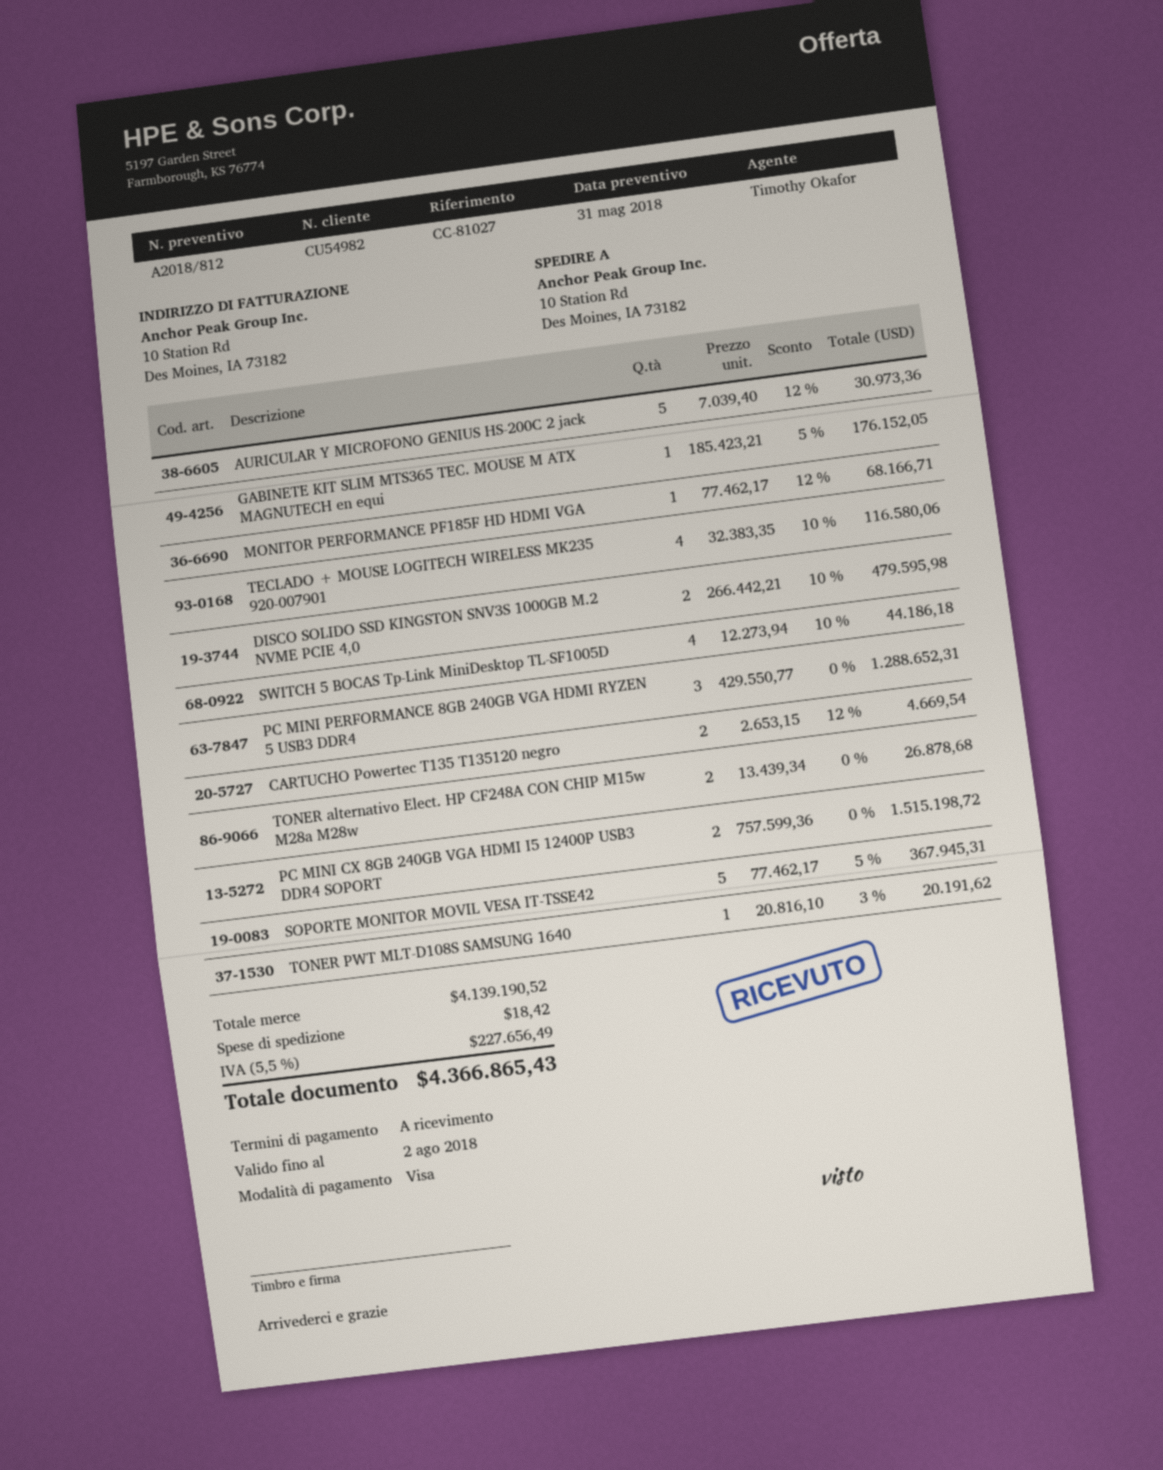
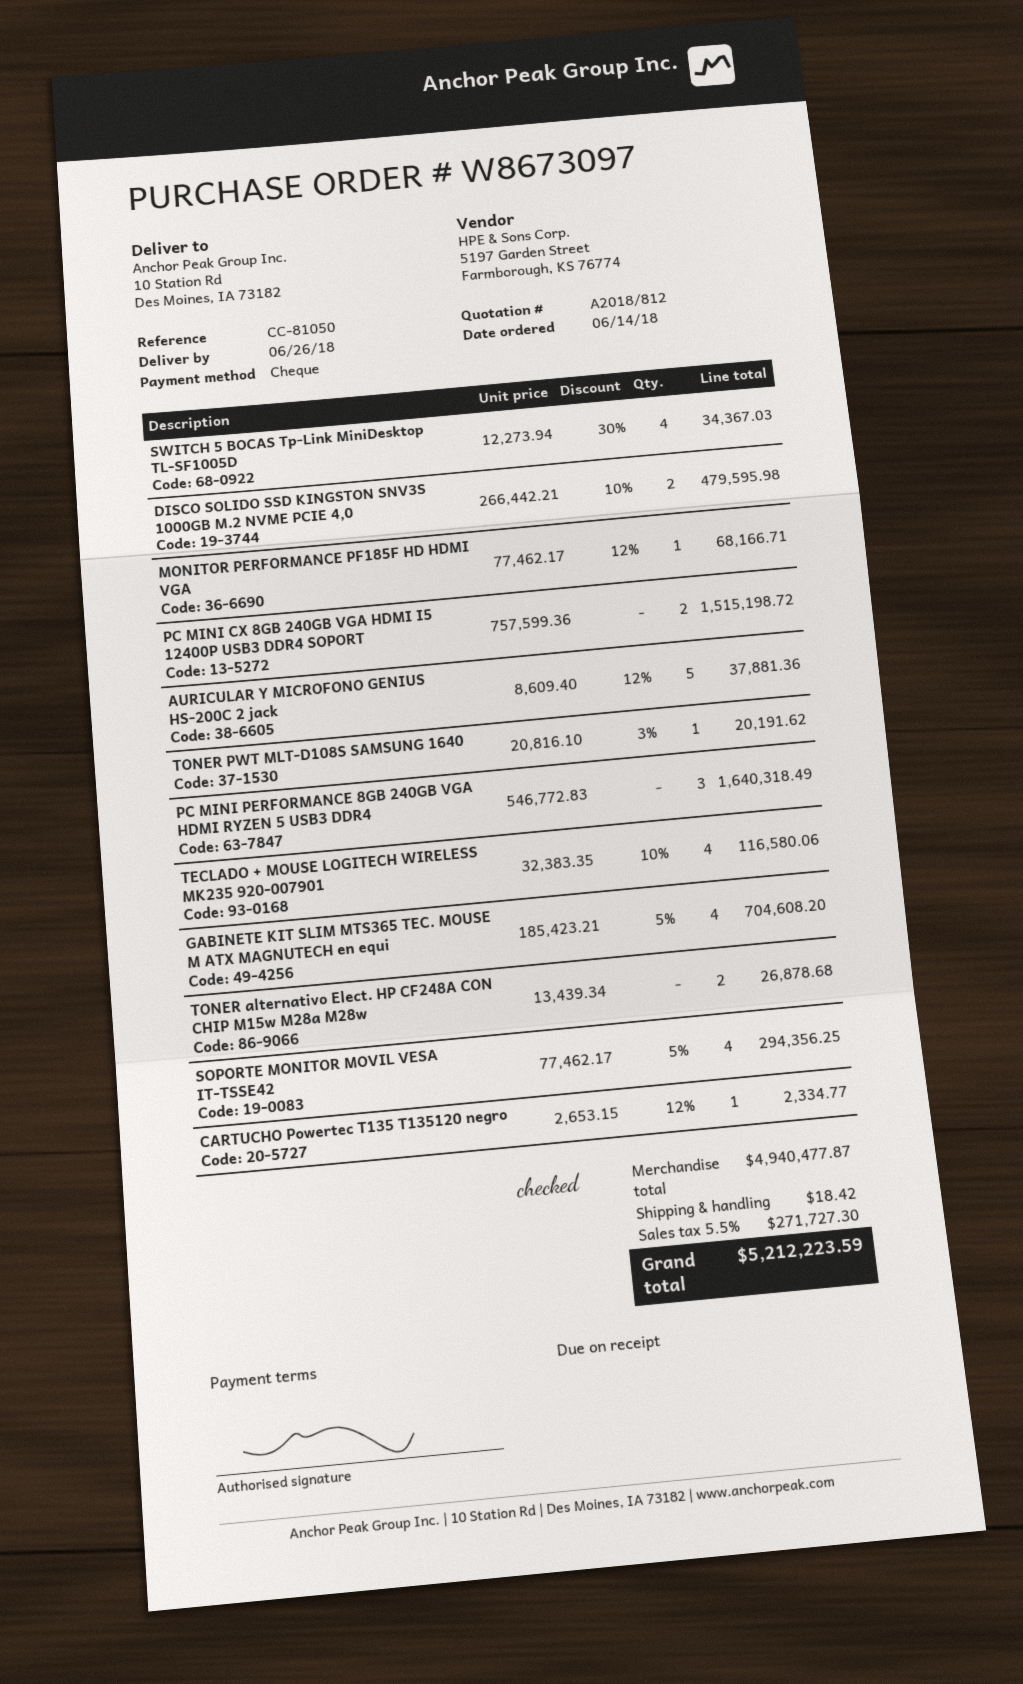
reference: CC-81027 -> CC-81050
payment method: Visa -> cheque
AURICULAR Y MICROFONO GENIUS HS-200C 2 jack: 5 x 7039.40 - 12% = 30973.36 -> 5 x 8609.40 - 12% = 37881.36
GABINETE KIT SLIM MTS365 TEC. MOUSE M ATX MAGNUTECH en equi: 1 x 185423.21 - 5% = 176152.05 -> 4 x 185423.21 - 5% = 704608.20
SWITCH 5 BOCAS Tp-Link MiniDesktop TL-SF1005D: 4 x 12273.94 - 10% = 44186.18 -> 4 x 12273.94 - 30% = 34367.03
PC MINI PERFORMANCE 8GB 240GB VGA HDMI RYZEN 5 USB3 DDR4: 3 x 429550.77 = 1288652.31 -> 3 x 546772.83 = 1640318.49
CARTUCHO Powertec T135 T135120 negro: 2 x 2653.15 - 12% = 4669.54 -> 1 x 2653.15 - 12% = 2334.77
SOPORTE MONITOR MOVIL VESA IT-TSSE42: 5 x 77462.17 - 5% = 367945.31 -> 4 x 77462.17 - 5% = 294356.25
subtotal: 4139190.52 -> 4940477.87
tax: 5.5% = 227656.49 -> 5.5% = 271727.30
total: 4366865.43 -> 5212223.59

